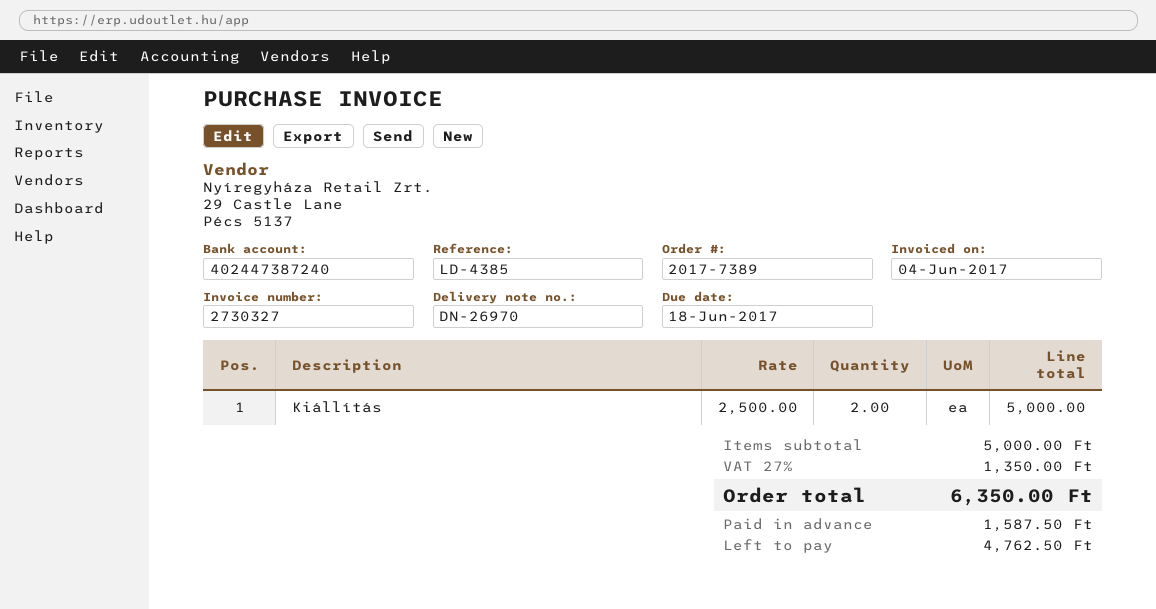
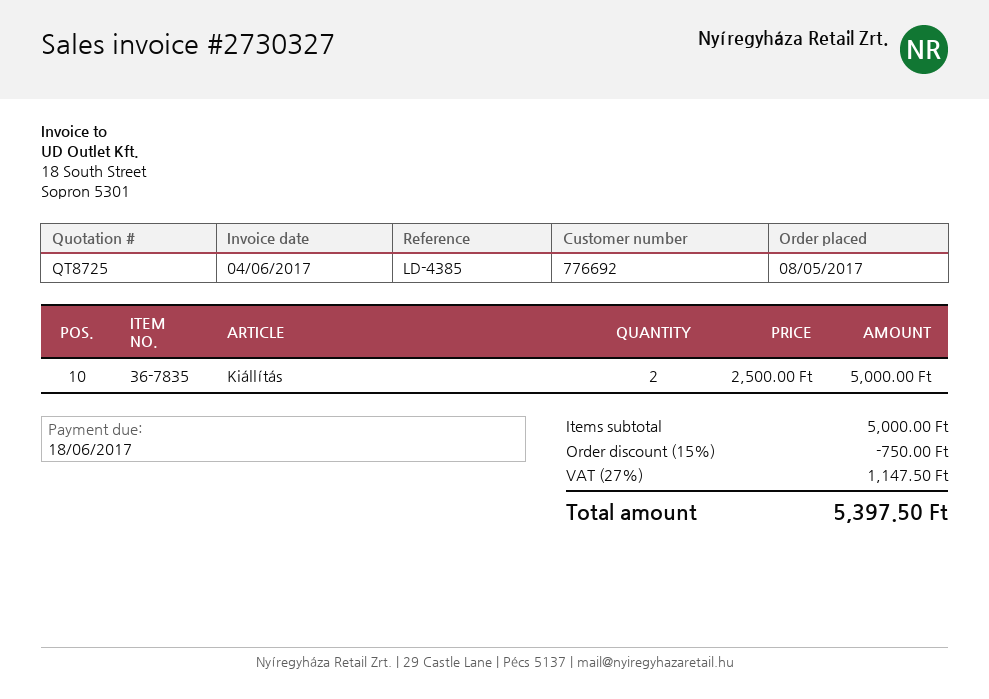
discount: none -> 15% = 750.00
tax: 27% = 1350.00 -> 27% = 1147.50
total: 6350.00 -> 5397.50

